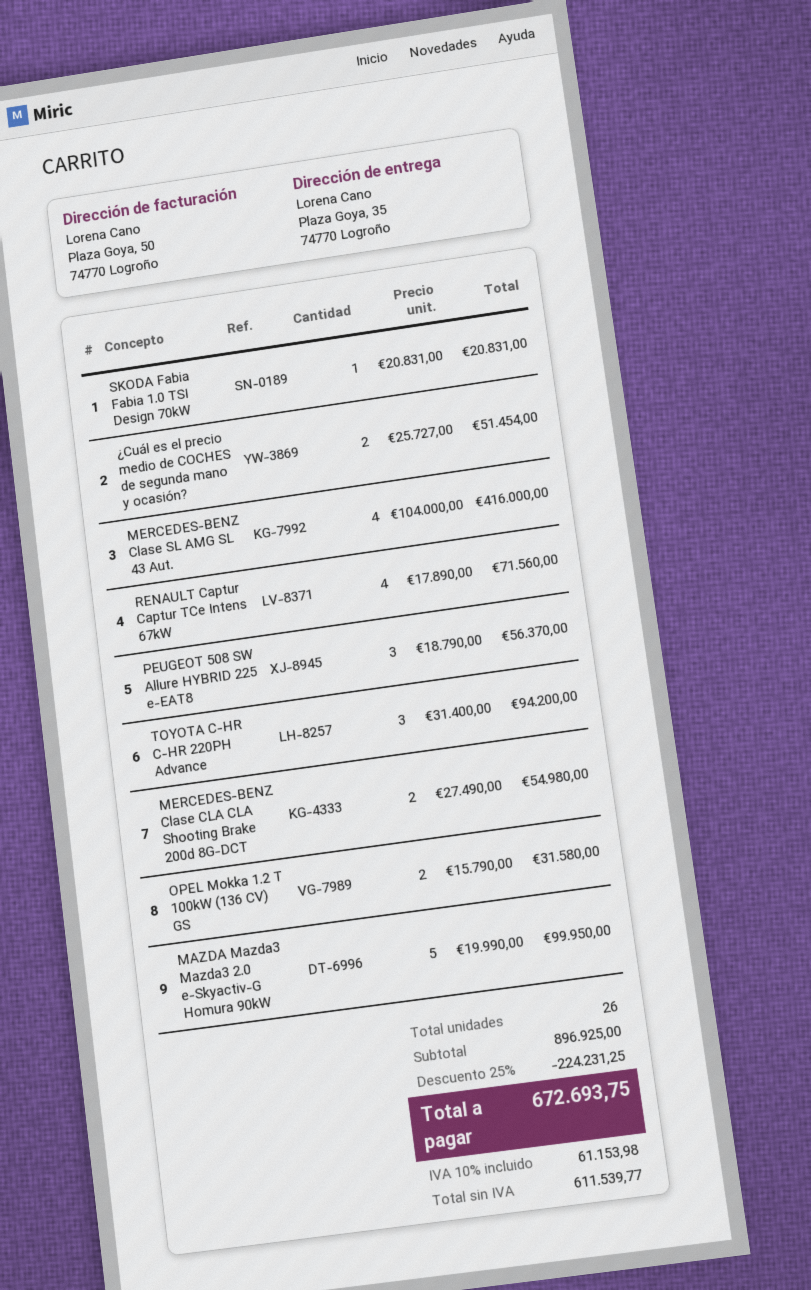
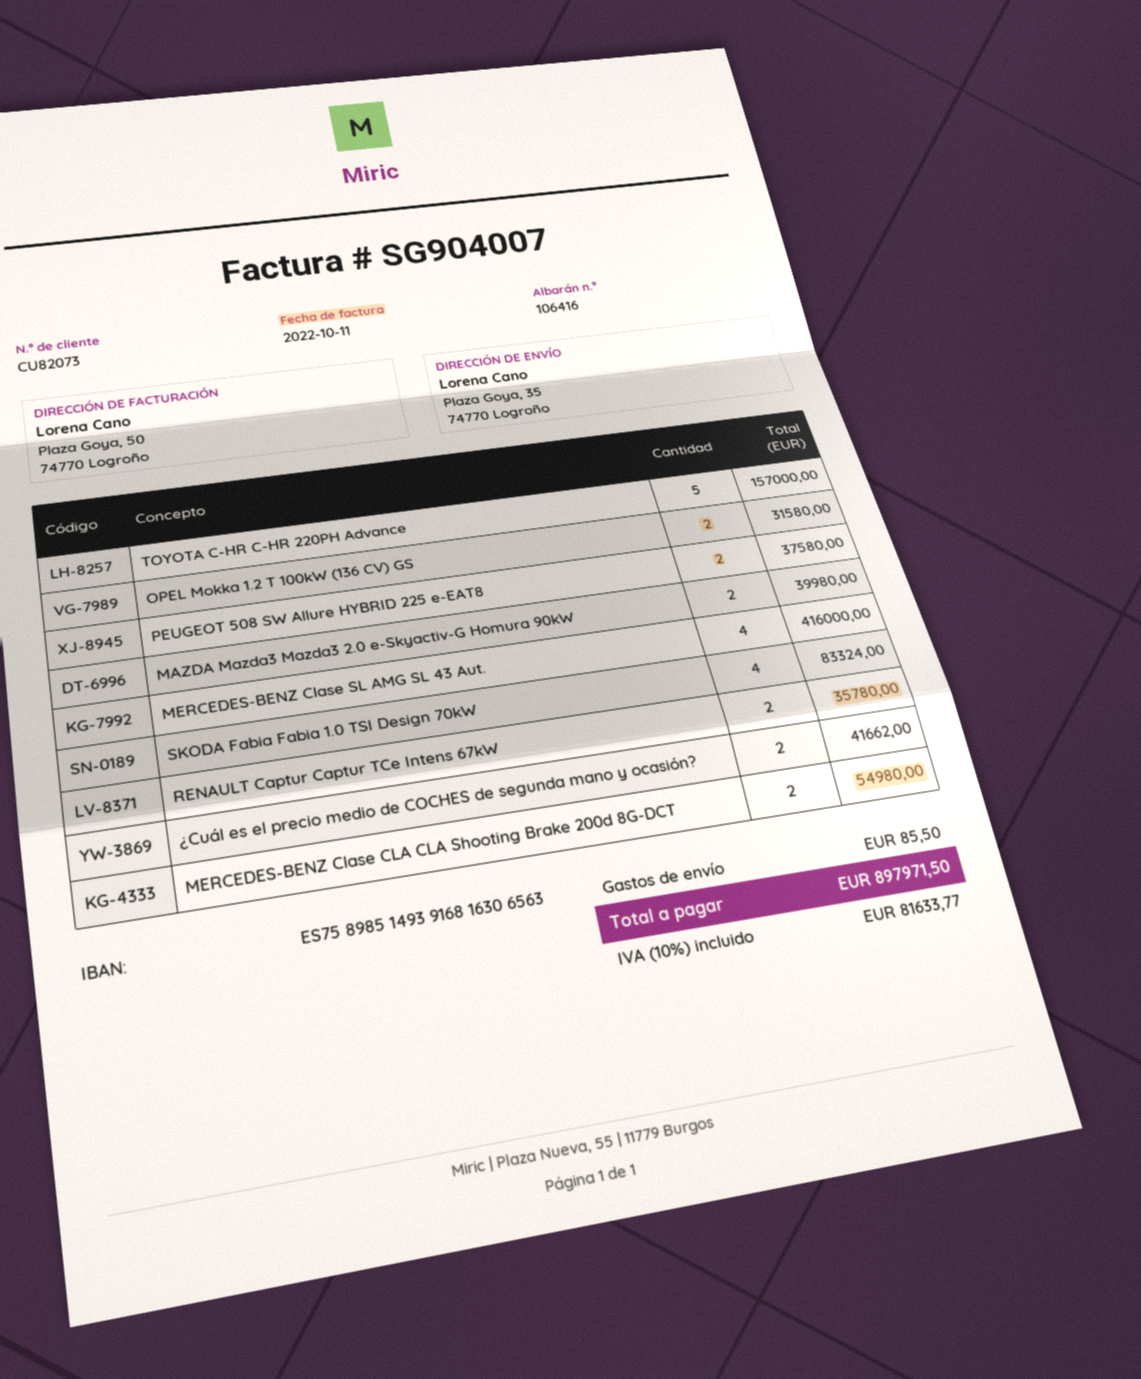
SKODA Fabia Fabia 1.0 TSI Design 70kW: 1 for 20831.00 -> 4 for 83324.00
¿Cuál es el precio medio de COCHES de segunda mano y ocasión?: 2 for 51454.00 -> 2 for 41662.00
RENAULT Captur Captur TCe Intens 67kW: 4 for 71560.00 -> 2 for 35780.00
PEUGEOT 508 SW Allure HYBRID 225 e-EAT8: 3 for 56370.00 -> 2 for 37580.00
TOYOTA C-HR C-HR 220PH Advance: 3 for 94200.00 -> 5 for 157000.00
MAZDA Mazda3 Mazda3 2.0 e-Skyactiv-G Homura 90kW: 5 for 99950.00 -> 2 for 39980.00
discount: 25% = 224231.25 -> none
shipping: none -> 85.50
tax: 10% = 61153.98 -> 10% = 81633.77
total: 672693.75 -> 897971.50

